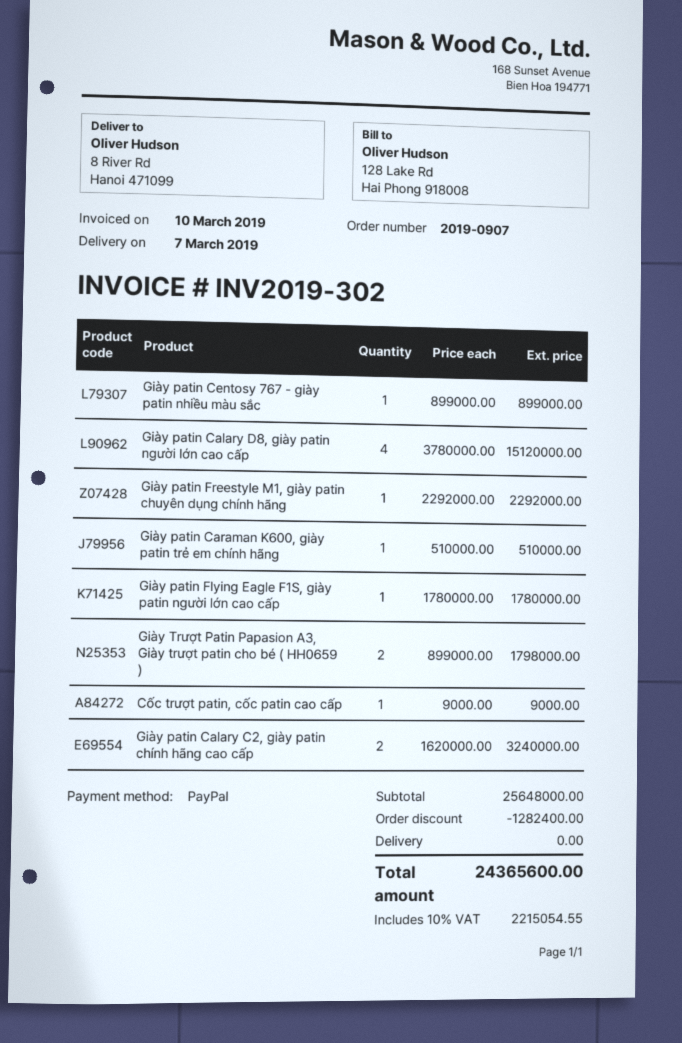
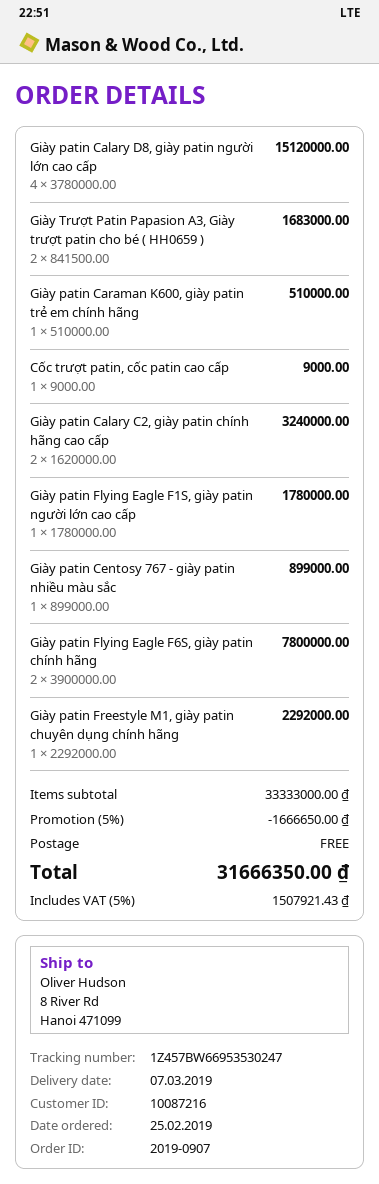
Giày Trượt Patin Papasion A3, Giày trượt patin cho bé ( HH0659 ): 2 x 899000.00 = 1798000.00 -> 2 x 841500.00 = 1683000.00
Giày patin Flying Eagle F6S, giày patin chính hãng: none -> 2 x 3900000.00 = 7800000.00
subtotal: 25648000.00 -> 33333000.00
discount: 1282400.00 -> 1666650.00
tax: 10% = 2215054.55 -> 5% = 1507921.43
total: 24365600.00 -> 31666350.00

